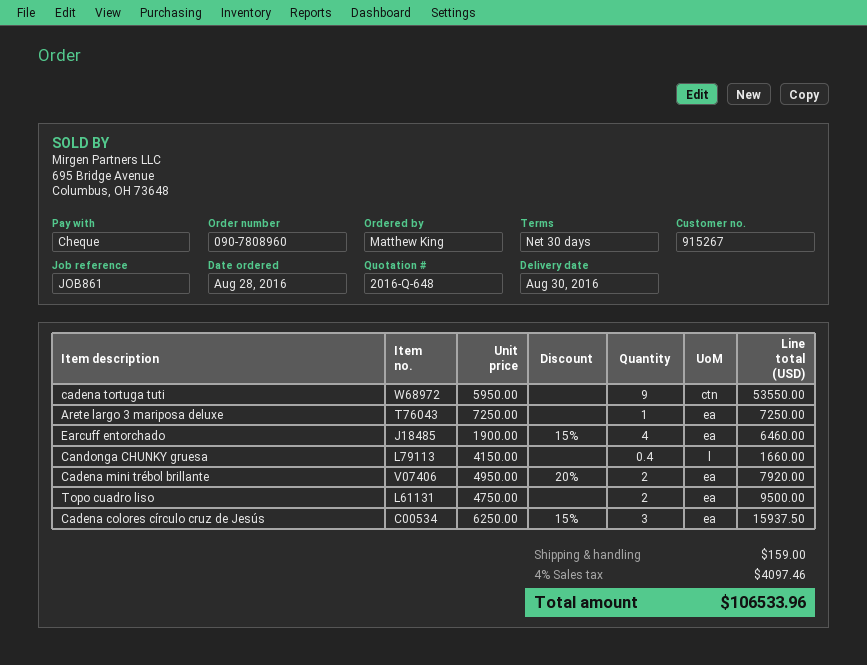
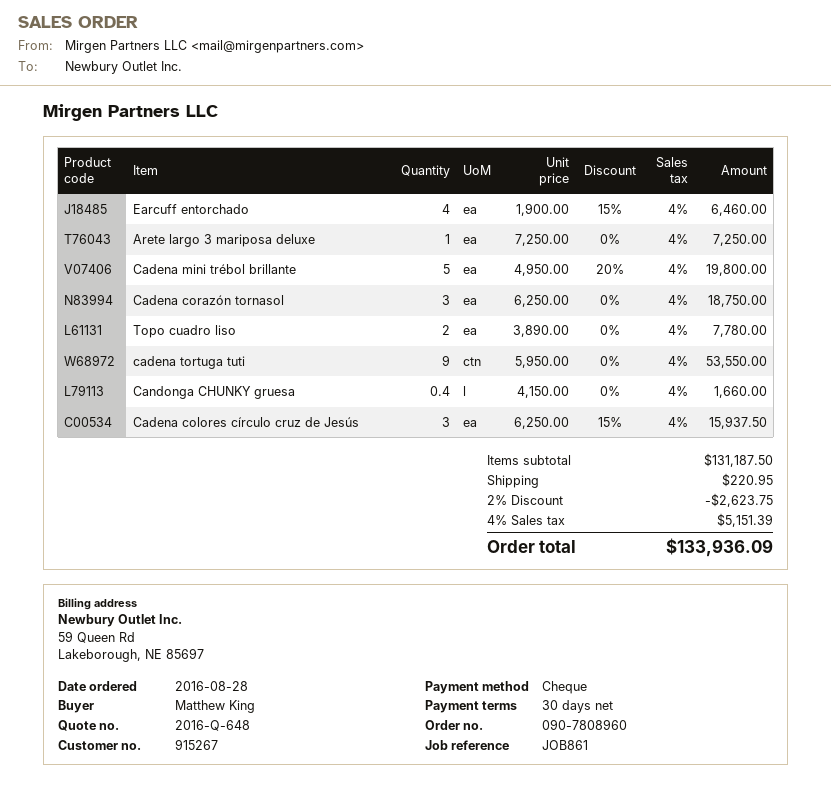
Cadena mini trébol brillante: 2 x 4950.00 - 20% = 7920.00 -> 5 x 4950.00 - 20% = 19800.00
Topo cuadro liso: 2 x 4750.00 = 9500.00 -> 2 x 3890.00 = 7780.00
Cadena corazón tornasol: none -> 3 x 6250.00 = 18750.00
discount: none -> 2% = 2623.75
shipping: 159.00 -> 220.95
tax: 4% = 4097.46 -> 4% = 5151.39
total: 106533.96 -> 133936.09

